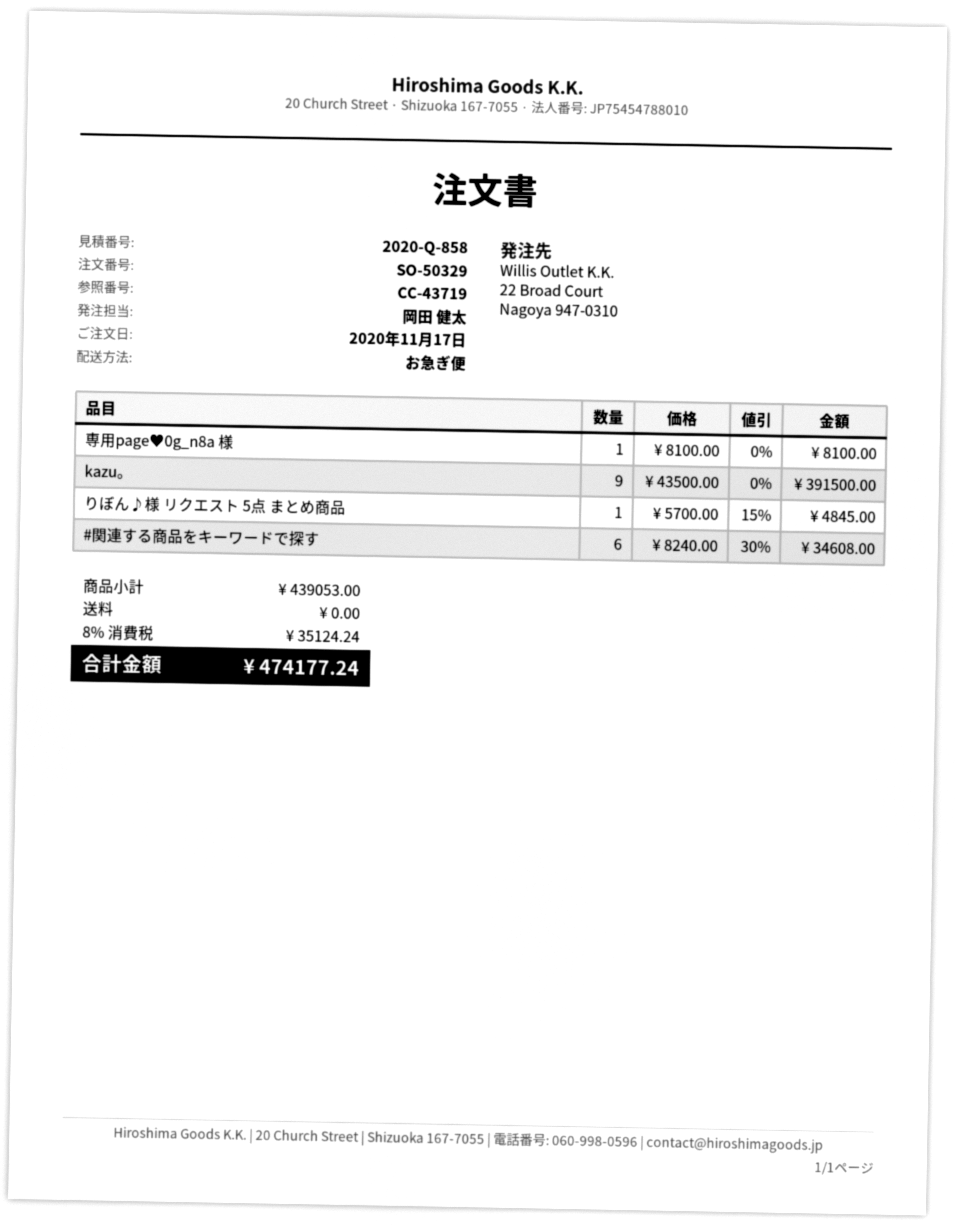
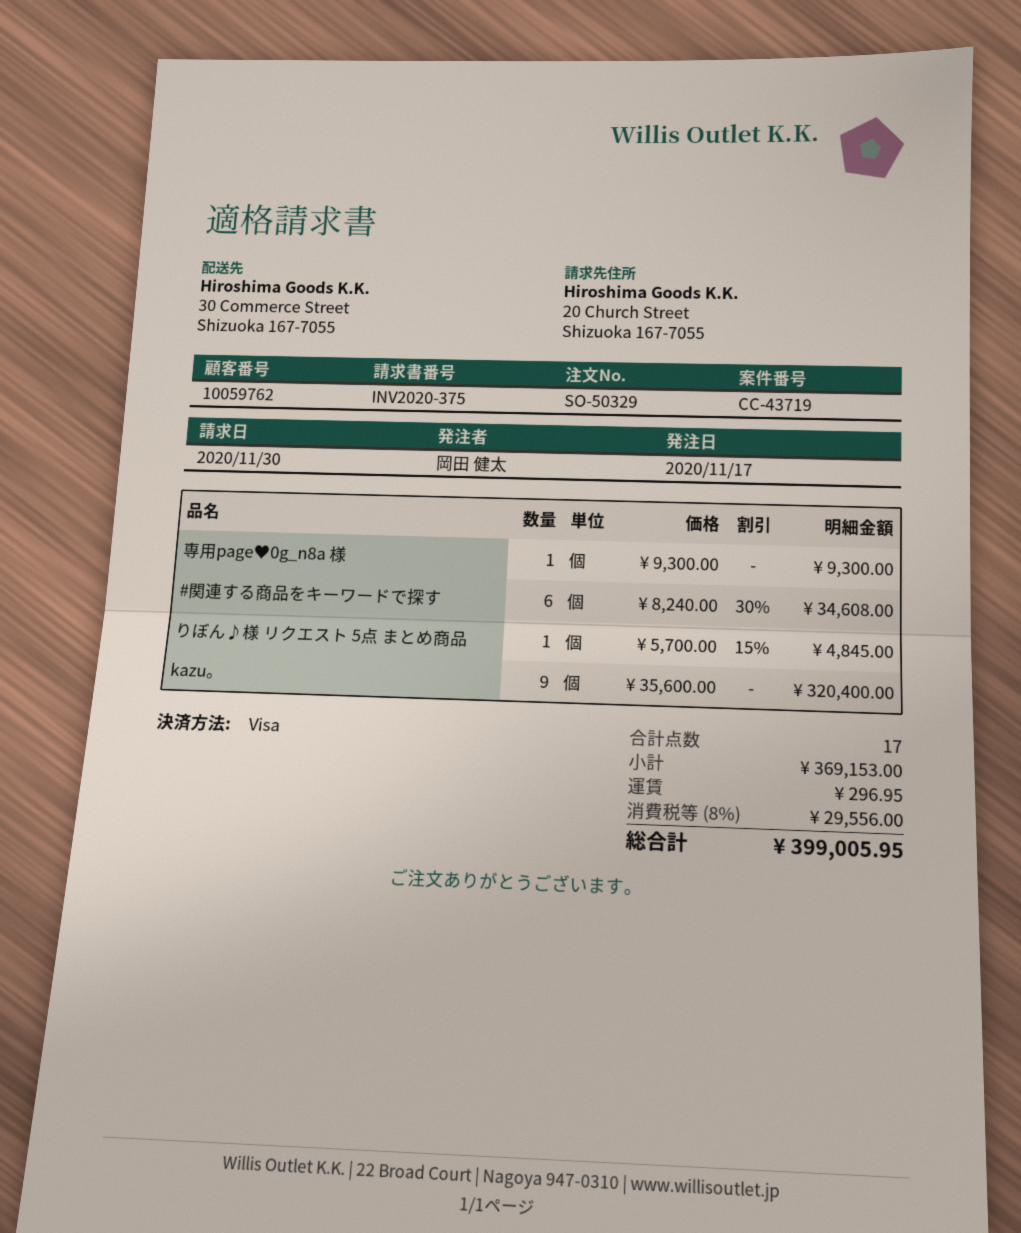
専用page♥0g_n8a 様: 1 x 8100.00 = 8100.00 -> 1 x 9300.00 = 9300.00
kazu。: 9 x 43500.00 = 391500.00 -> 9 x 35600.00 = 320400.00
subtotal: 439053.00 -> 369153.00
shipping: 0.00 -> 296.95
tax: 8% = 35124.24 -> 8% = 29556.00
total: 474177.24 -> 399005.95

